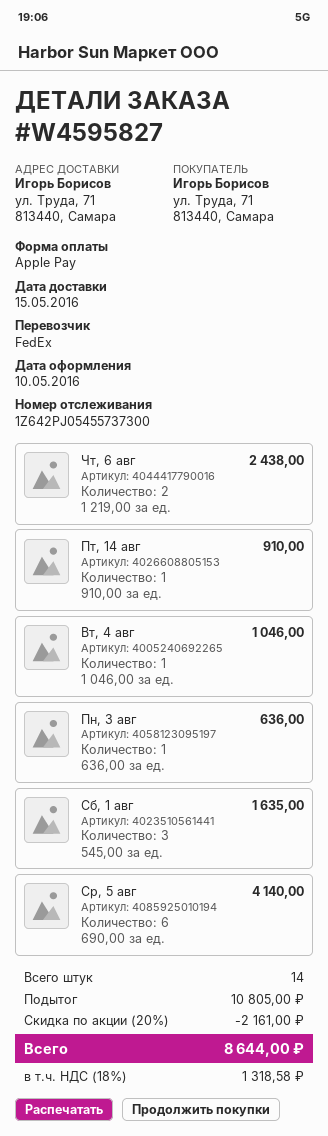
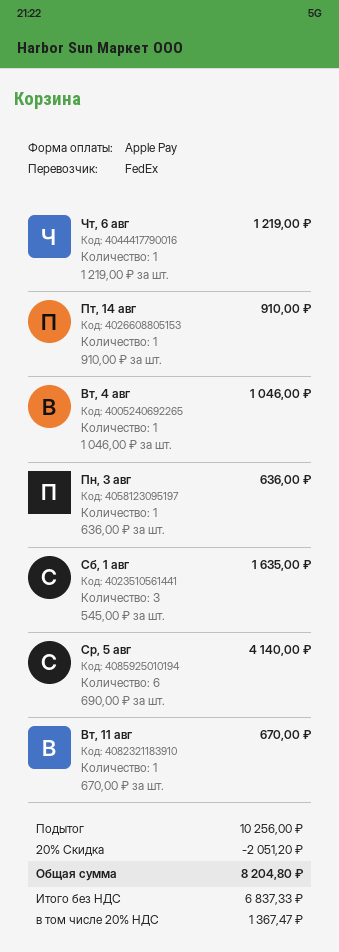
Чт, 6 авг: 2 x 1219.00 = 2438.00 -> 1 x 1219.00 = 1219.00
Вт, 11 авг: none -> 1 x 670.00 = 670.00
subtotal: 10805.00 -> 10256.00
discount: 20% = 2161.00 -> 20% = 2051.20
tax: 18% = 1318.58 -> 20% = 1367.47
total: 8644.00 -> 8204.80

